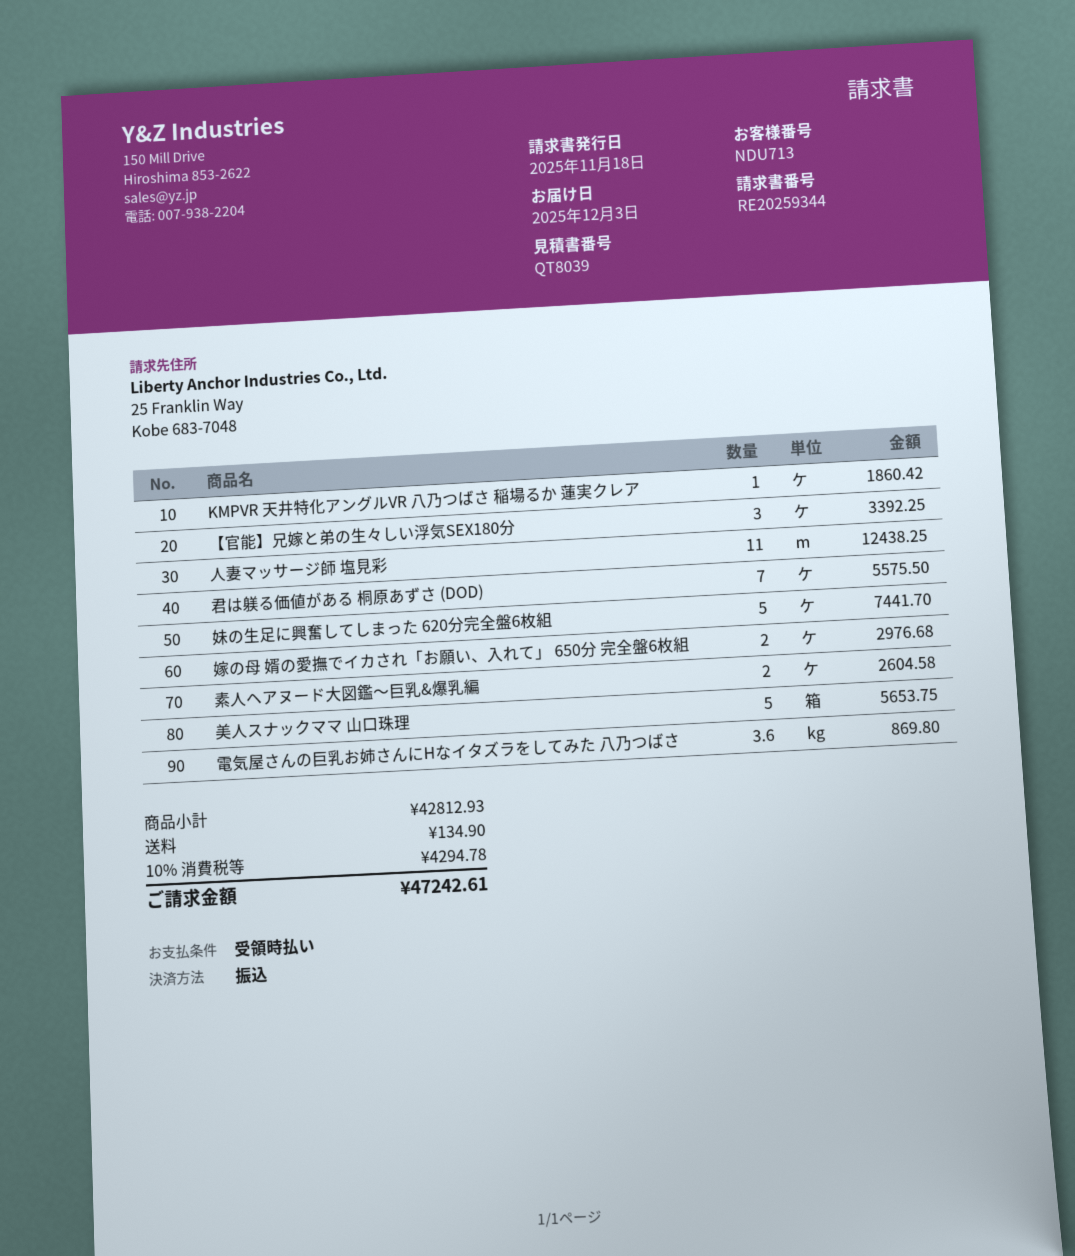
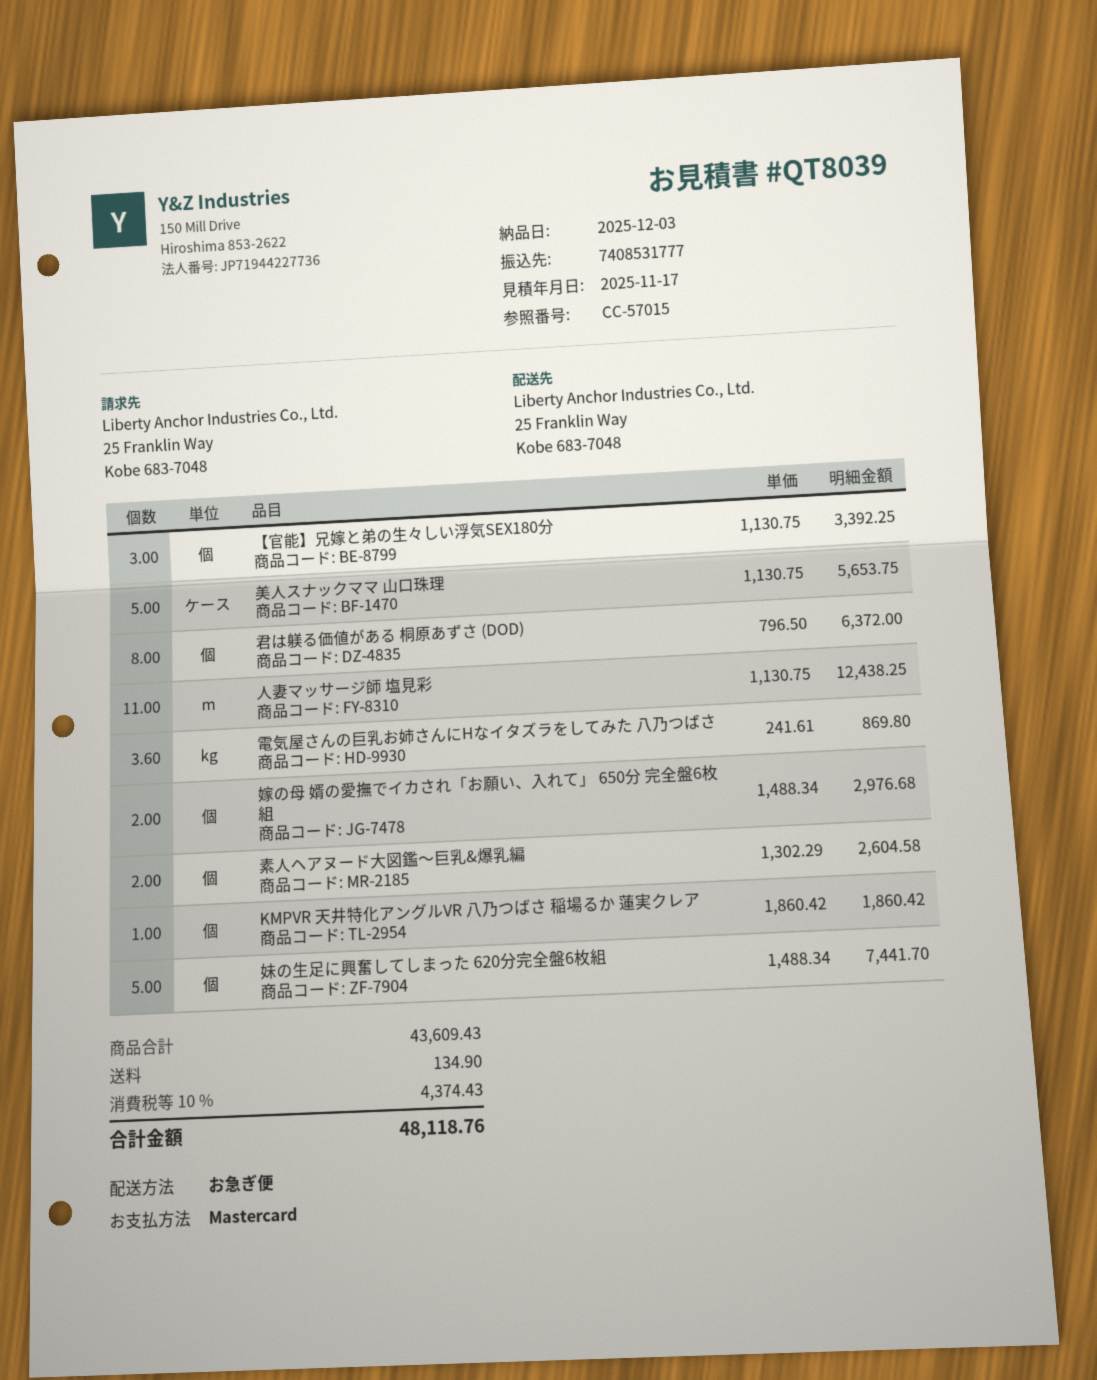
payment method: bank transfer -> Mastercard
君は躾る価値がある 桐原あずさ (DOD): 7 for 5575.50 -> 8 for 6372.00
subtotal: 42812.93 -> 43609.43
tax: 10% = 4294.78 -> 10% = 4374.43
total: 47242.61 -> 48118.76

